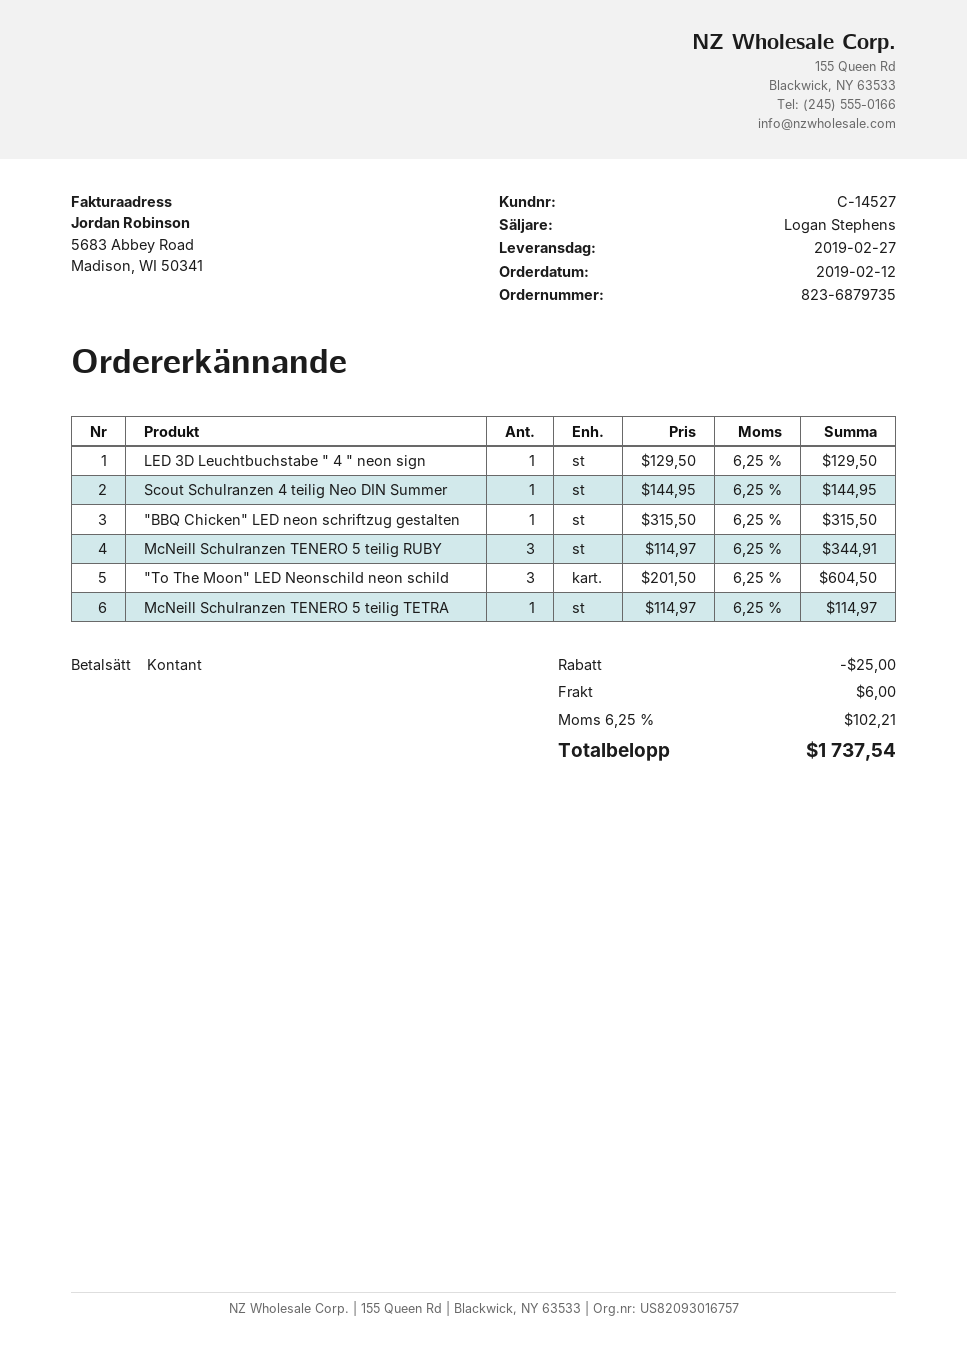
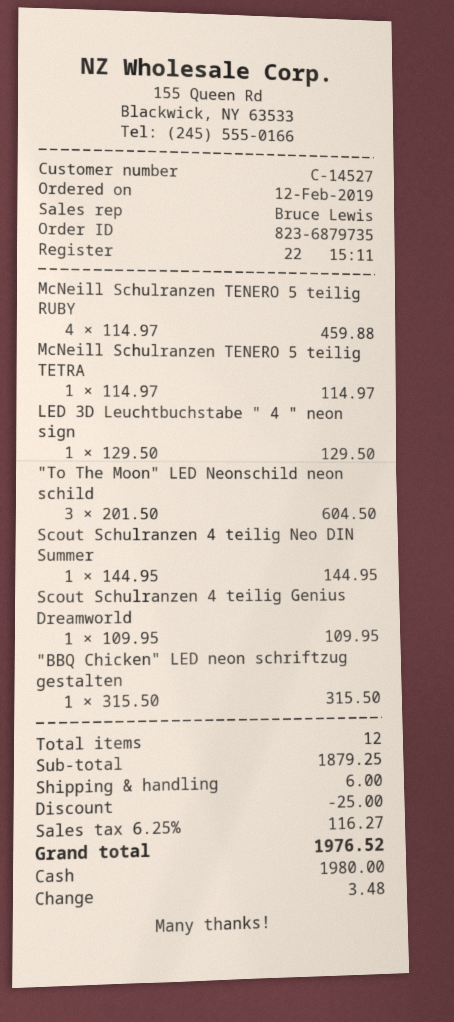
sales rep: Logan Stephens -> Bruce Lewis
McNeill Schulranzen TENERO 5 teilig RUBY: 3 x 114.97 = 344.91 -> 4 x 114.97 = 459.88
Scout Schulranzen 4 teilig Genius Dreamworld: none -> 1 x 109.95 = 109.95
tax: 6.25% = 102.21 -> 6.25% = 116.27
total: 1737.54 -> 1976.52

